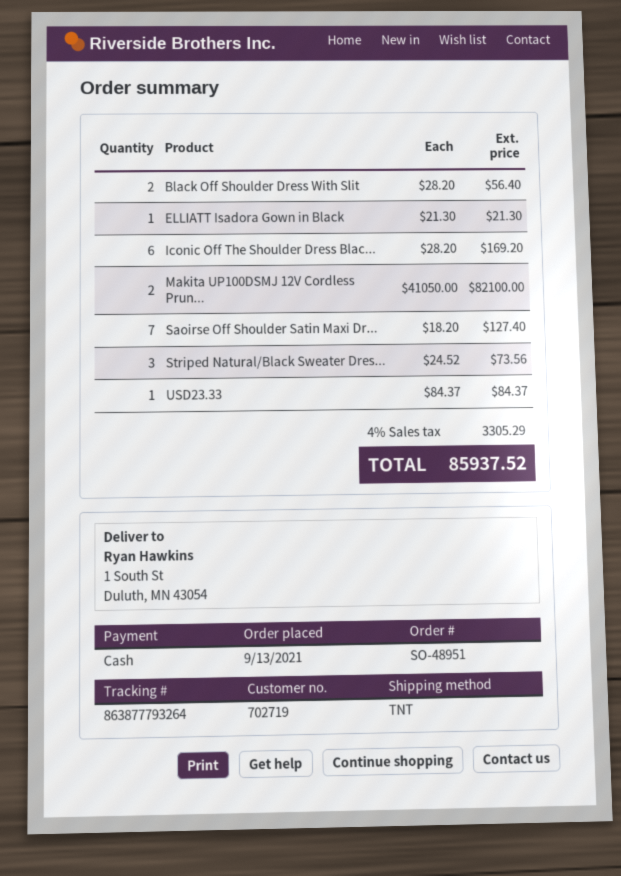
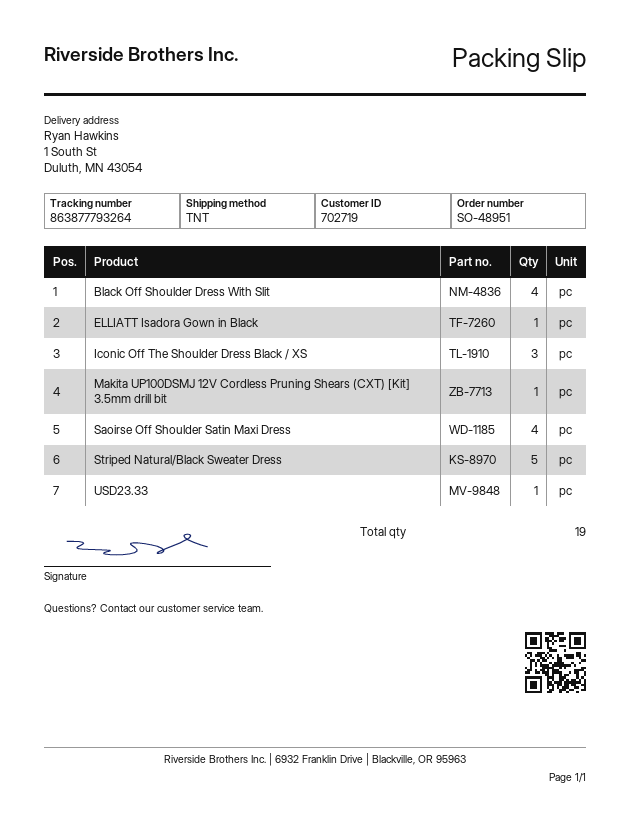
Black Off Shoulder Dress With Slit: 2 -> 4
Iconic Off The Shoulder Dress Blac...: 6 -> 3
Makita UP100DSMJ 12V Cordless Prun...: 2 -> 1
Saoirse Off Shoulder Satin Maxi Dr...: 7 -> 4
Striped Natural/Black Sweater Dres...: 3 -> 5

